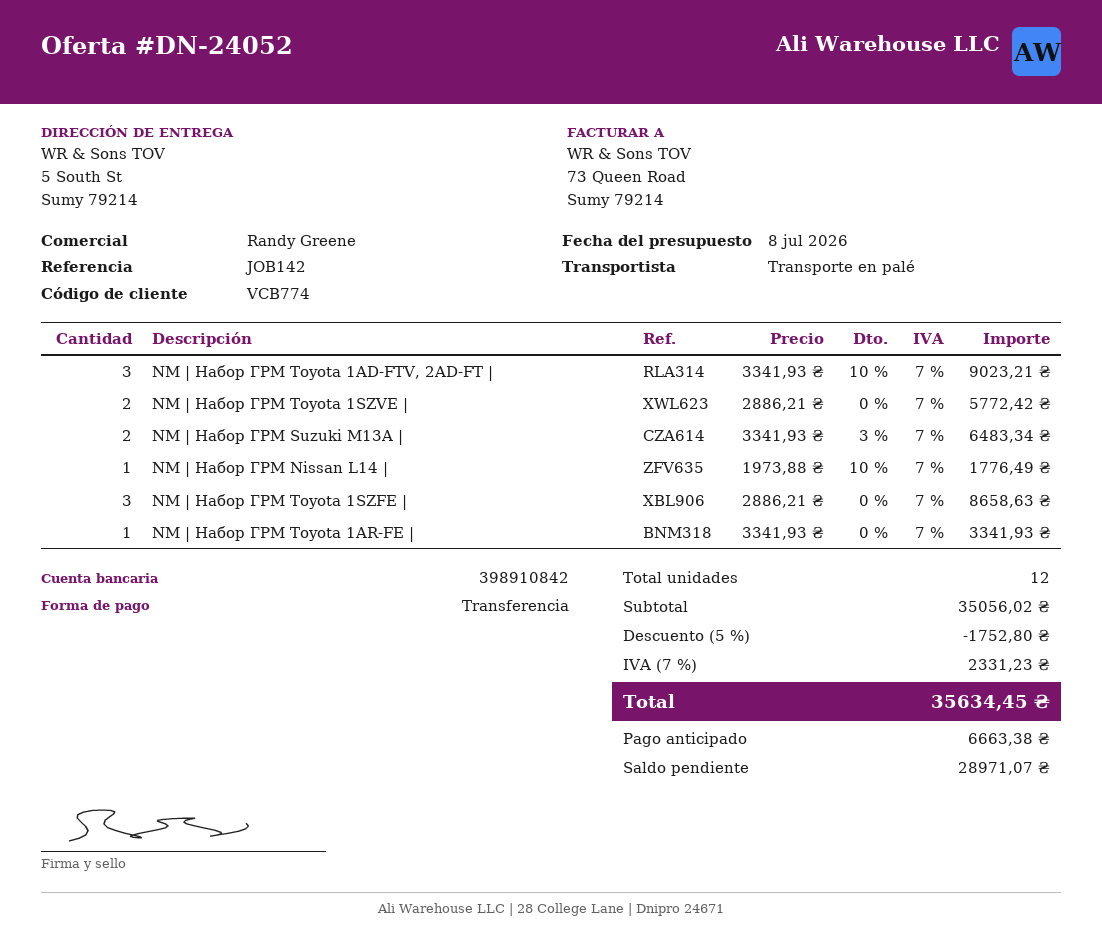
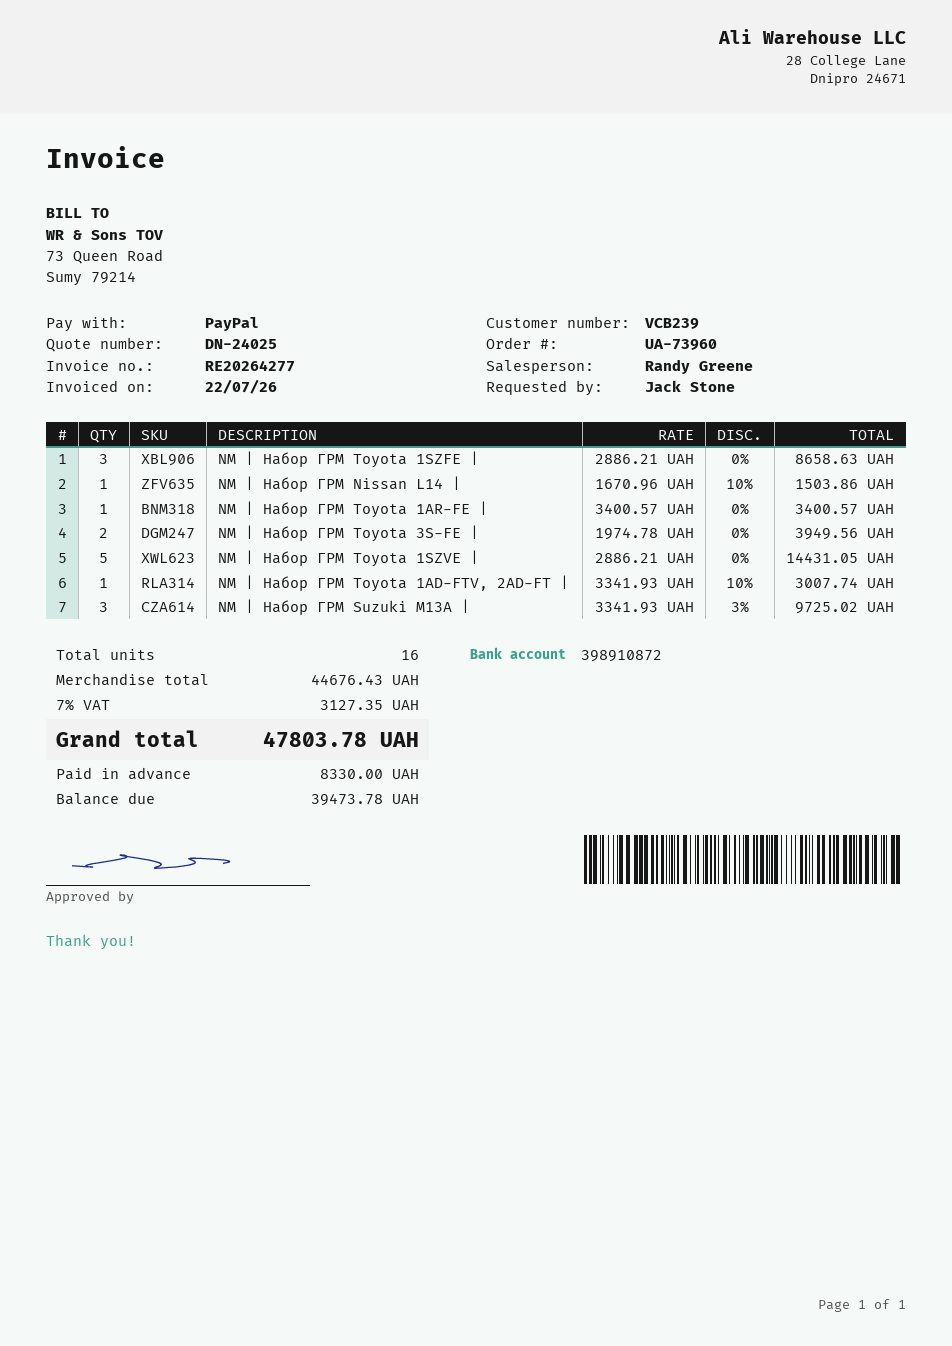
quote number: DN-24052 -> DN-24025
customer number: VCB774 -> VCB239
payment method: bank transfer -> PayPal
bank account: 398910842 -> 398910872
NM | Набор ГРМ Toyota 1AD-FTV, 2AD-FT |: 3 x 3341.93 - 10% = 9023.21 -> 1 x 3341.93 - 10% = 3007.74
NM | Набор ГРМ Toyota 1SZVE |: 2 x 2886.21 = 5772.42 -> 5 x 2886.21 = 14431.05
NM | Набор ГРМ Suzuki M13A |: 2 x 3341.93 - 3% = 6483.34 -> 3 x 3341.93 - 3% = 9725.02
NM | Набор ГРМ Nissan L14 |: 1 x 1973.88 - 10% = 1776.49 -> 1 x 1670.96 - 10% = 1503.86
NM | Набор ГРМ Toyota 1AR-FE |: 1 x 3341.93 = 3341.93 -> 1 x 3400.57 = 3400.57
NM | Набор ГРМ Toyota 3S-FE |: none -> 2 x 1974.78 = 3949.56
total quantity: 12 -> 16
subtotal: 35056.02 -> 44676.43
discount: 5% = 1752.80 -> none
tax: 7% = 2331.23 -> 7% = 3127.35
total: 35634.45 -> 47803.78
deposit: 6663.38 -> 8330.00
balance: 28971.07 -> 39473.78

